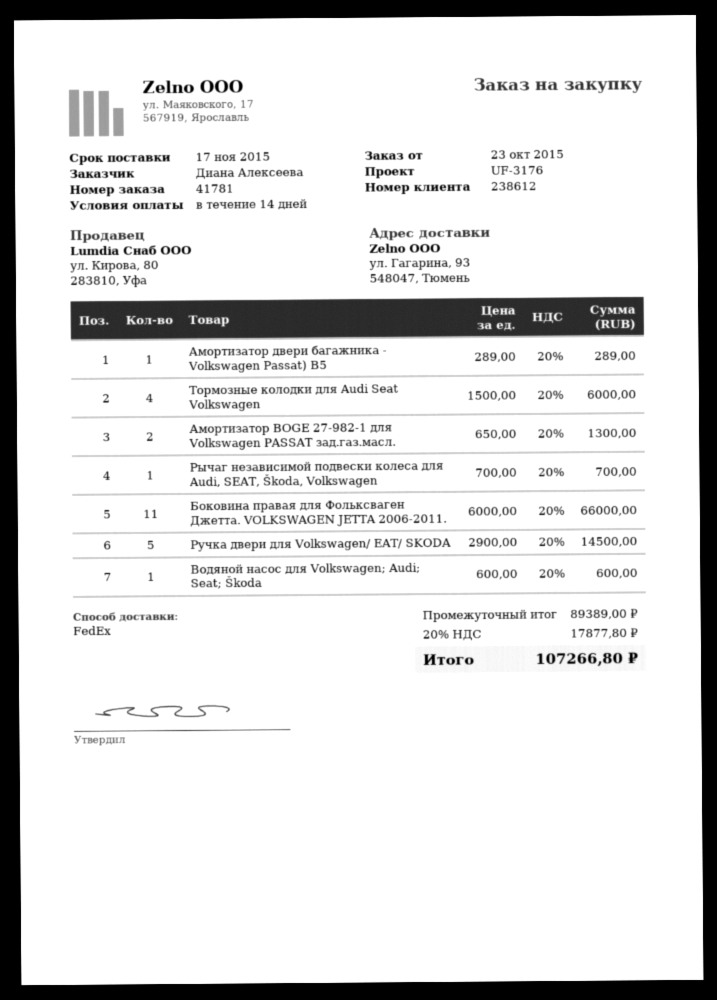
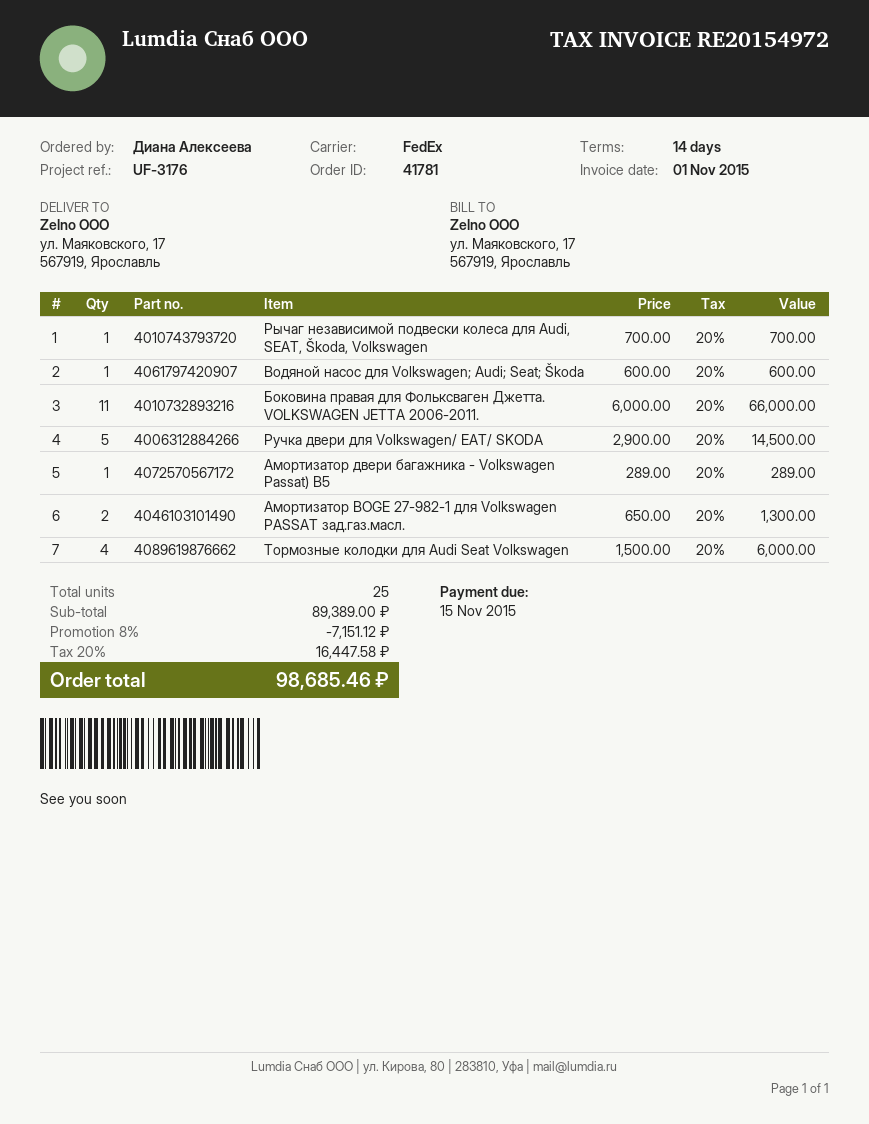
ship to: ул. Гагарина, 93, 548047, Тюмень -> ул. Маяковского, 17, 567919, Ярославль
discount: none -> 8% = 7151.12
tax: 20% = 17877.80 -> 20% = 16447.58
total: 107266.80 -> 98685.46

